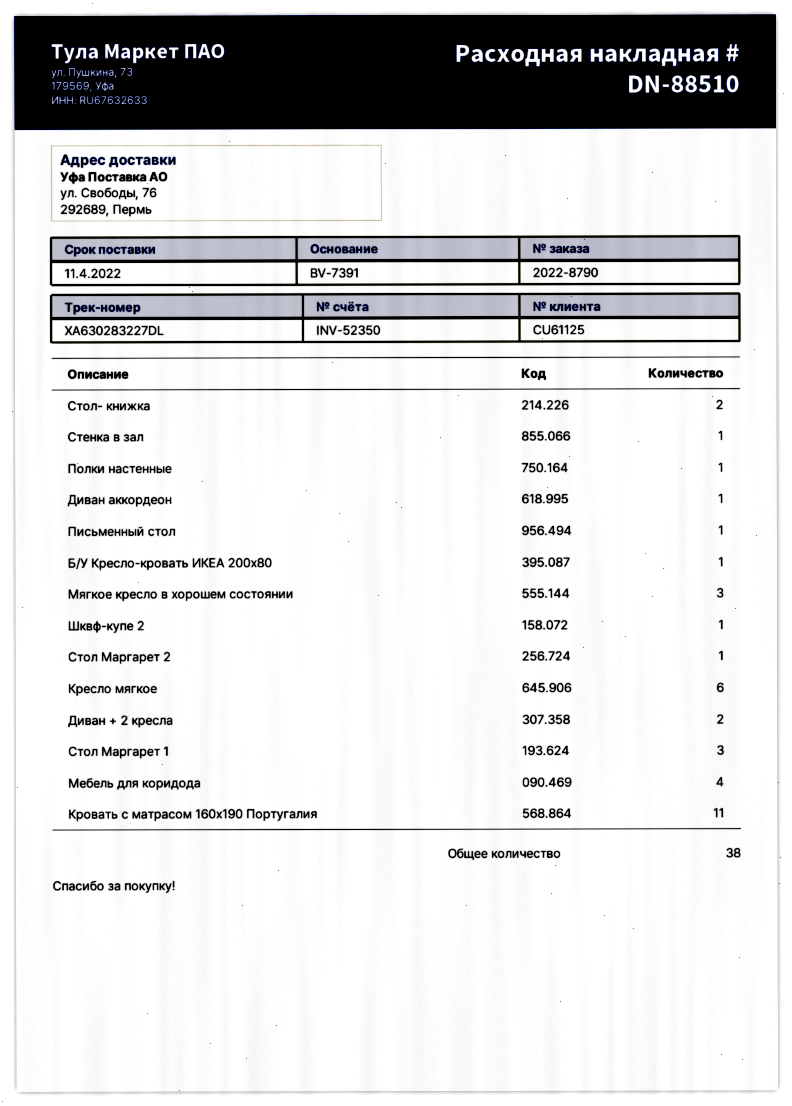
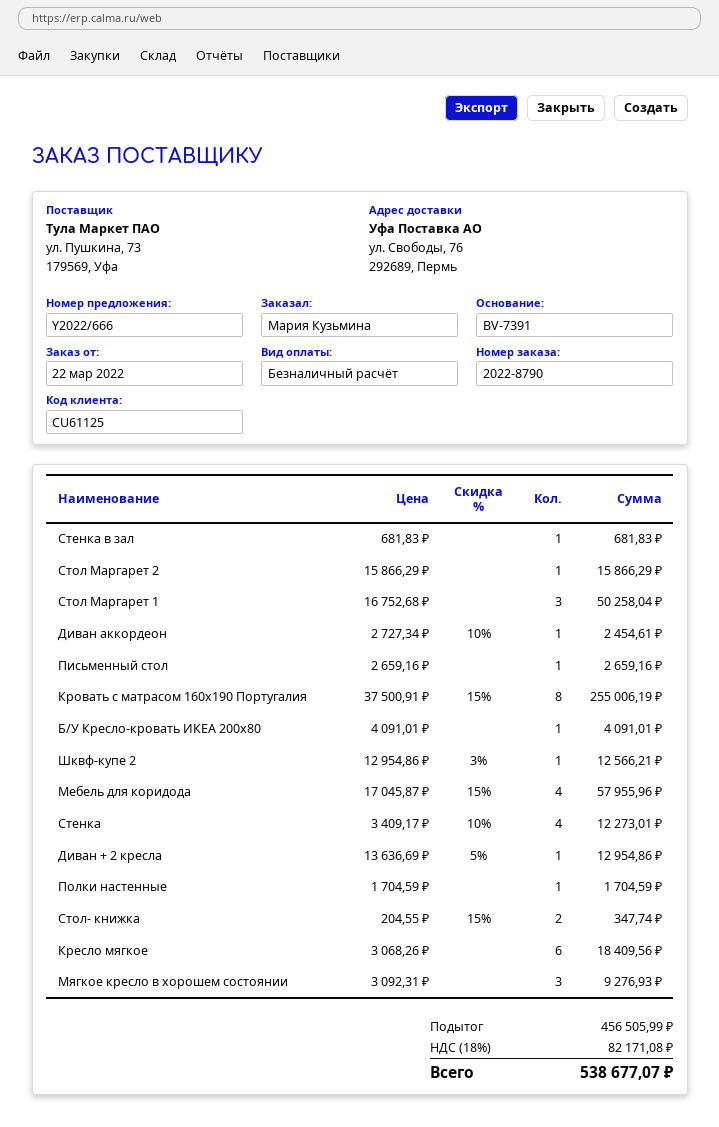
Диван + 2 кресла: 2 -> 1
Кровать с матрасом 160х190 Португалия: 11 -> 8
Стенка: none -> 4

